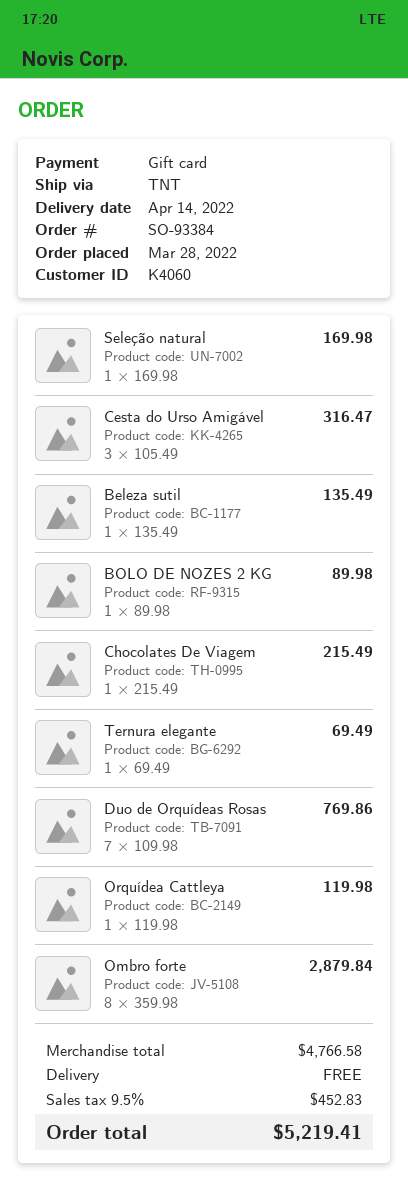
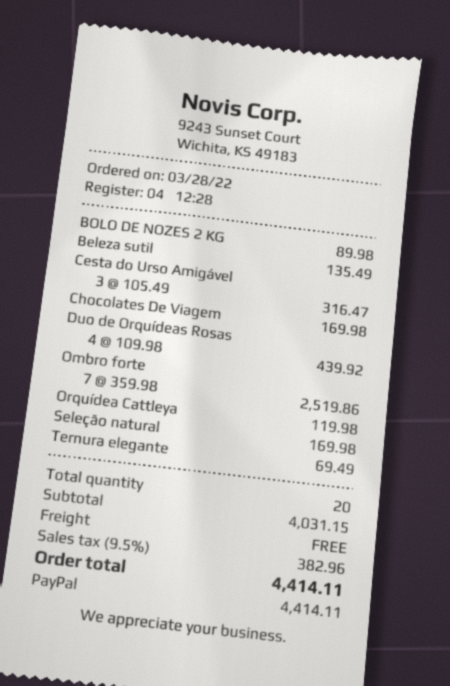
payment method: gift card -> PayPal
Chocolates De Viagem: 1 x 215.49 = 215.49 -> 1 x 169.98 = 169.98
Duo de Orquídeas Rosas: 7 x 109.98 = 769.86 -> 4 x 109.98 = 439.92
Ombro forte: 8 x 359.98 = 2879.84 -> 7 x 359.98 = 2519.86
subtotal: 4766.58 -> 4031.15
tax: 9.5% = 452.83 -> 9.5% = 382.96
total: 5219.41 -> 4414.11

